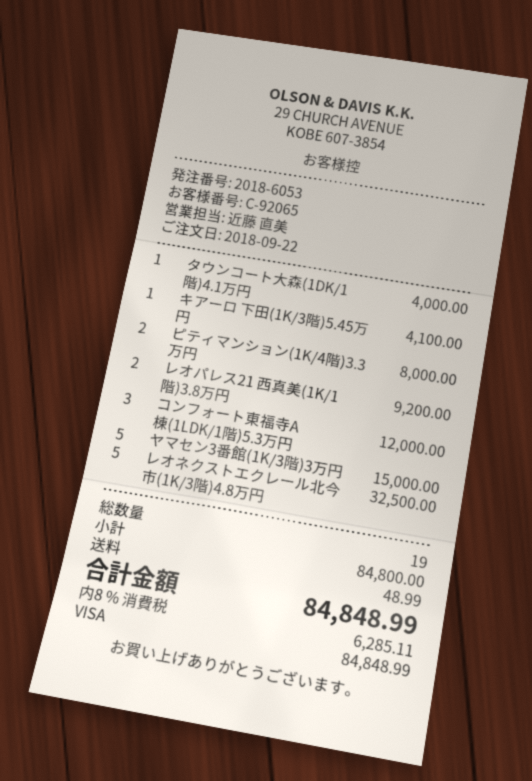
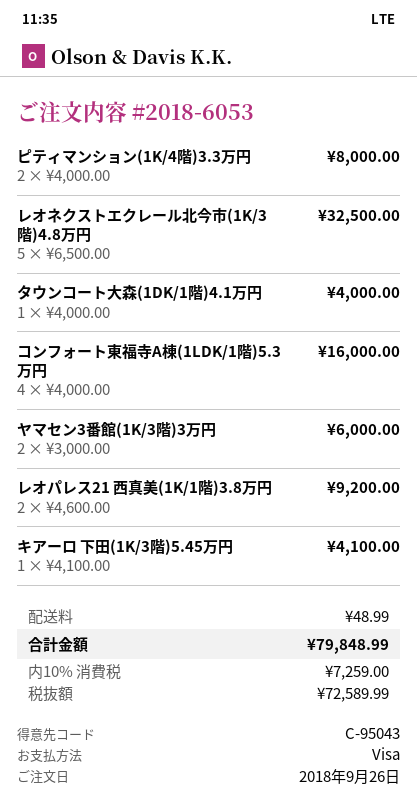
order date: 2018-09-22 -> 2018-09-26
customer number: C-92065 -> C-95043
コンフォート東福寺A棟(1LDK/1階)5.3万円: 3 for 12000.00 -> 4 for 16000.00
ヤマセン3番館(1K/3階)3万円: 5 for 15000.00 -> 2 for 6000.00
tax: 8% = 6285.11 -> 10% = 7259.00
total: 84848.99 -> 79848.99

